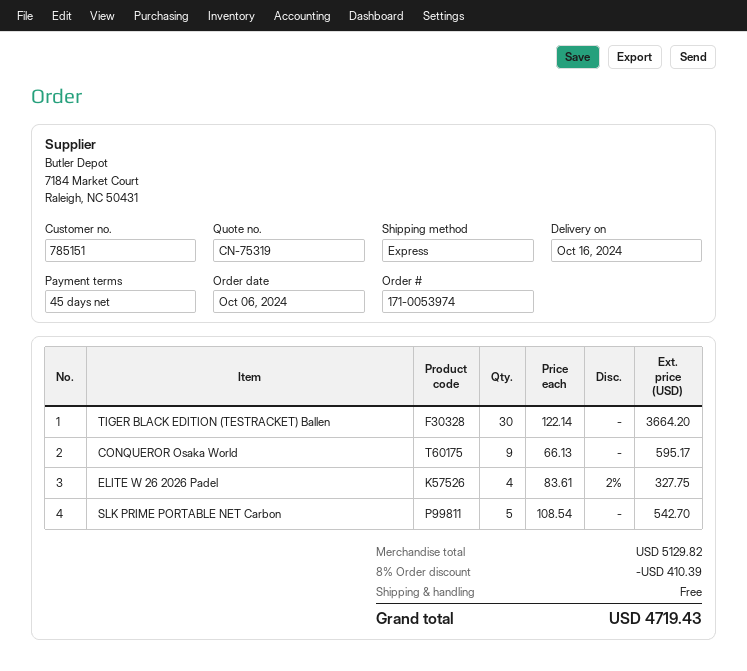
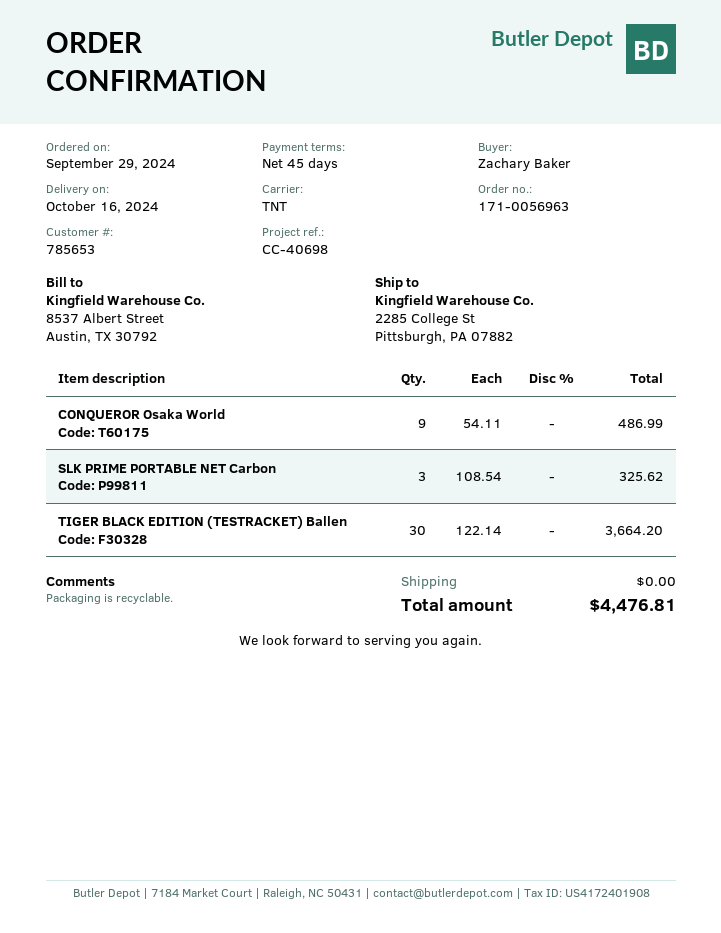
order number: 171-0053974 -> 171-0056963
order date: 2024-10-06 -> 2024-09-29
customer number: 785151 -> 785653
shipping method: express -> TNT
CONQUEROR Osaka World: 9 x 66.13 = 595.17 -> 9 x 54.11 = 486.99
ELITE W 26 2026 Padel: 4 x 83.61 - 2% = 327.75 -> none
SLK PRIME PORTABLE NET Carbon: 5 x 108.54 = 542.70 -> 3 x 108.54 = 325.62
discount: 8% = 410.39 -> none
total: 4719.43 -> 4476.81

